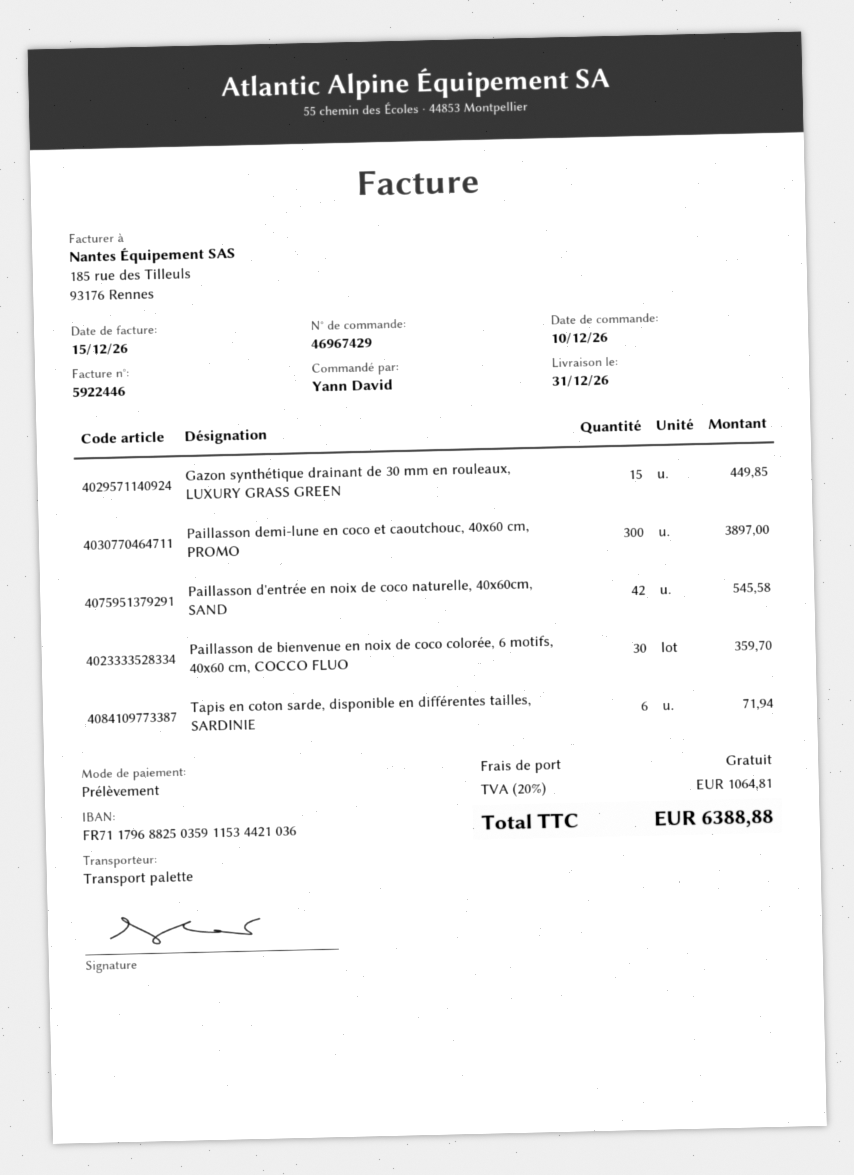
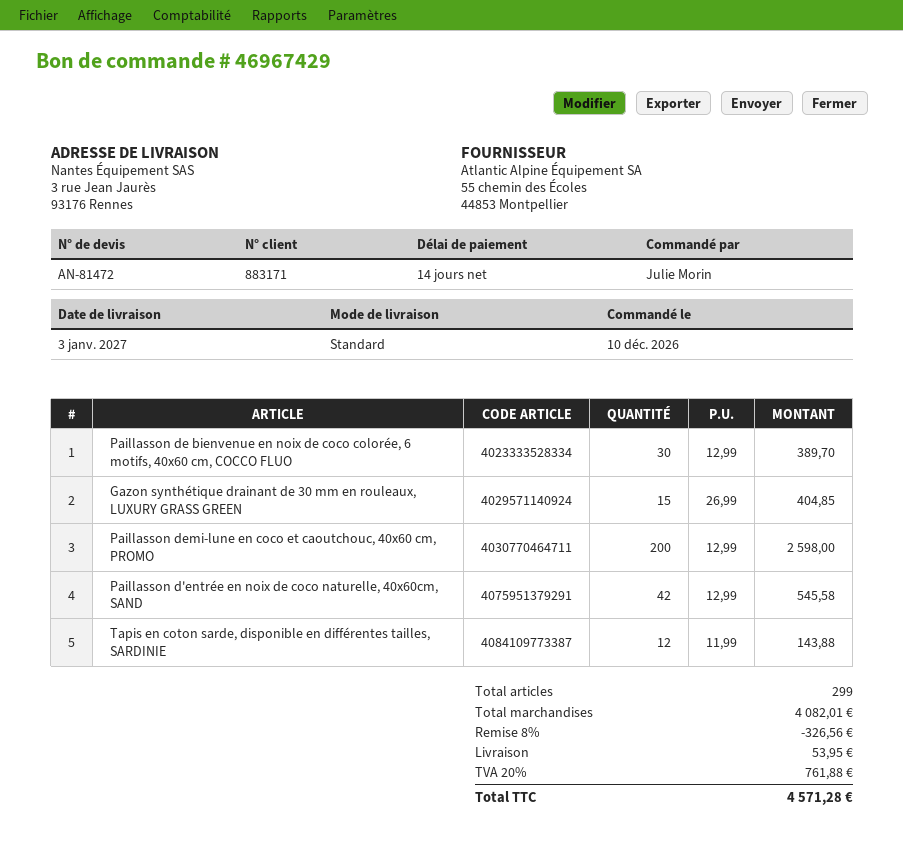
delivery date: 2026-12-31 -> 2027-01-03
ordered by: Yann David -> Julie Morin
shipping method: pallet freight -> standard
Gazon synthétique drainant de 30 mm en rouleaux, LUXURY GRASS GREEN: 15 for 449.85 -> 15 for 404.85
Paillasson demi-lune en coco et caoutchouc, 40x60 cm, PROMO: 300 for 3897.00 -> 200 for 2598.00
Paillasson de bienvenue en noix de coco colorée, 6 motifs, 40x60 cm, COCCO FLUO: 30 for 359.70 -> 30 for 389.70
Tapis en coton sarde, disponible en différentes tailles, SARDINIE: 6 for 71.94 -> 12 for 143.88
discount: none -> 8% = 326.56
shipping: 0.00 -> 53.95
tax: 20% = 1064.81 -> 20% = 761.88
total: 6388.88 -> 4571.28

